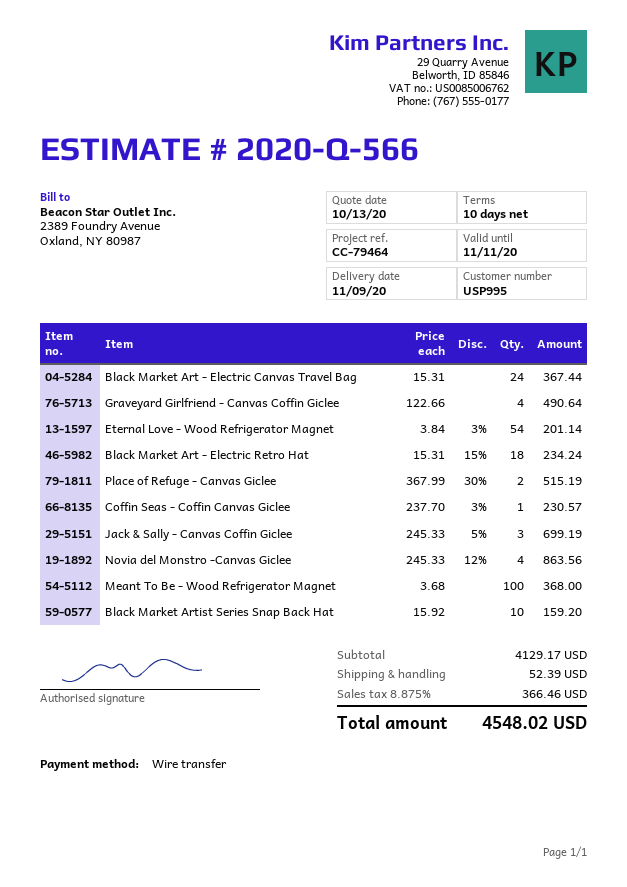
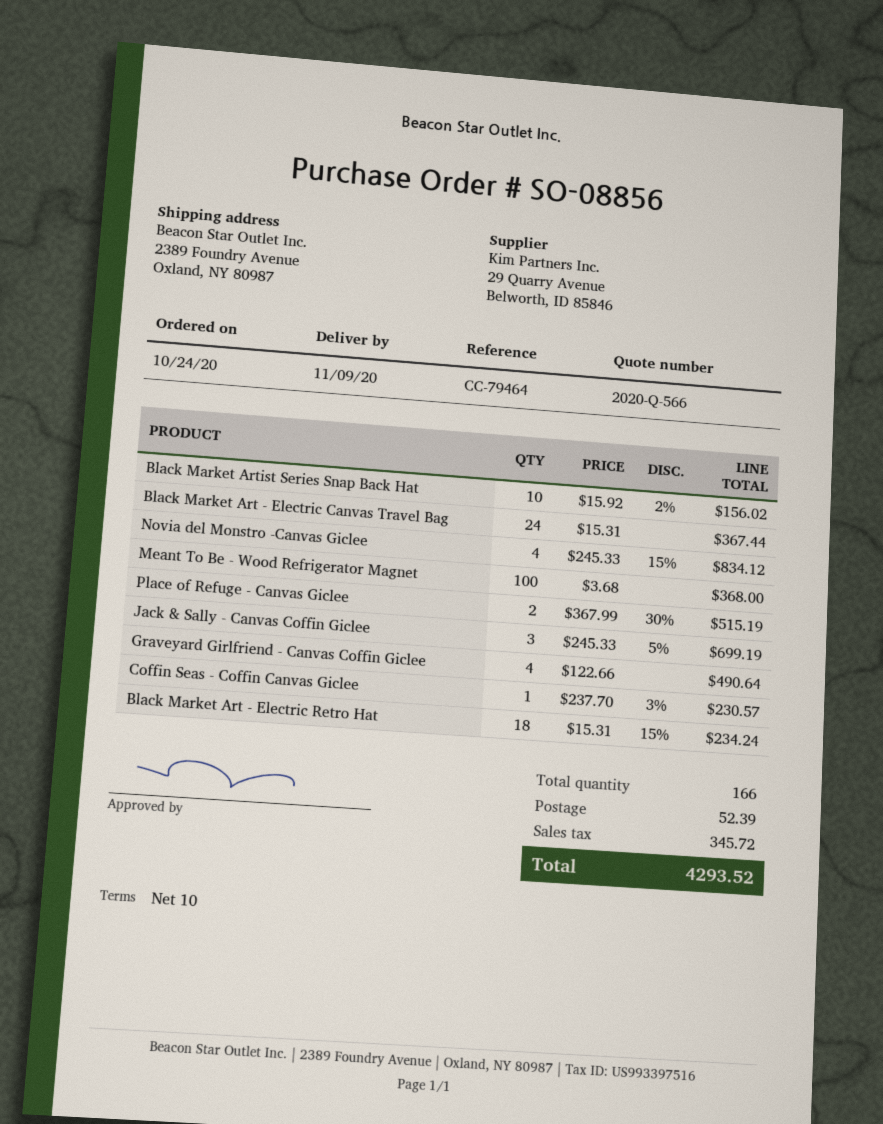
Eternal Love - Wood Refrigerator Magnet: 54 x 3.84 - 3% = 201.14 -> none
Novia del Monstro -Canvas Giclee: 4 x 245.33 - 12% = 863.56 -> 4 x 245.33 - 15% = 834.12
Black Market Artist Series Snap Back Hat: 10 x 15.92 = 159.20 -> 10 x 15.92 - 2% = 156.02
tax: 366.46 -> 345.72
total: 4548.02 -> 4293.52

